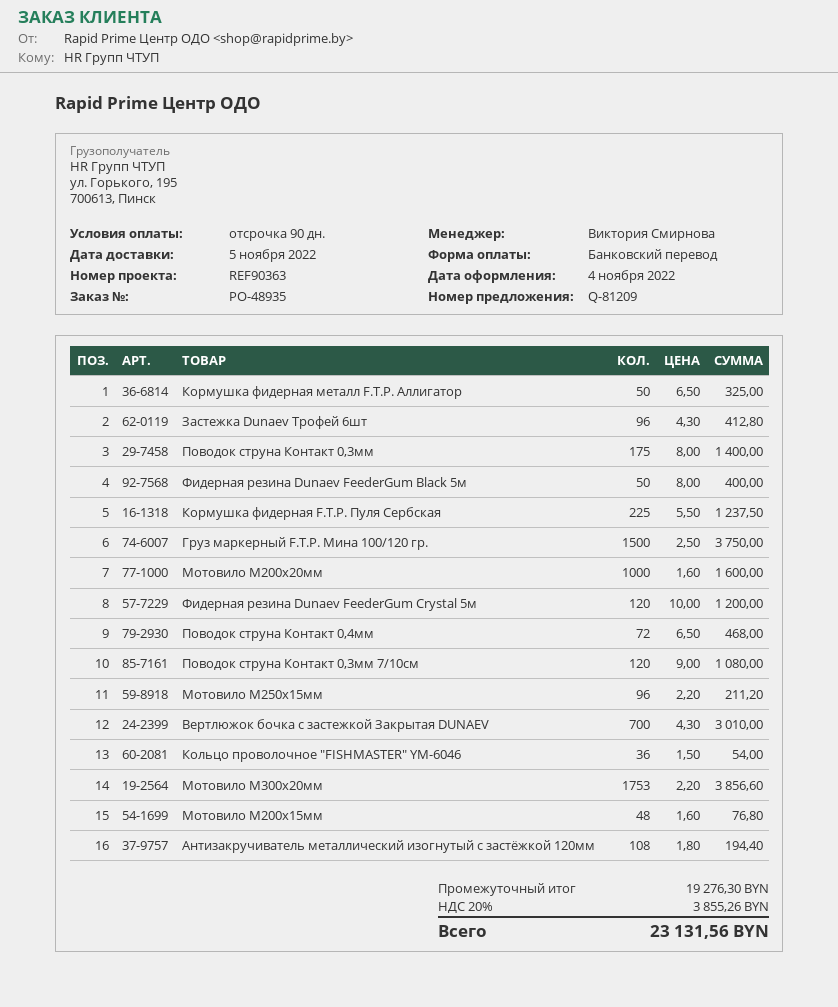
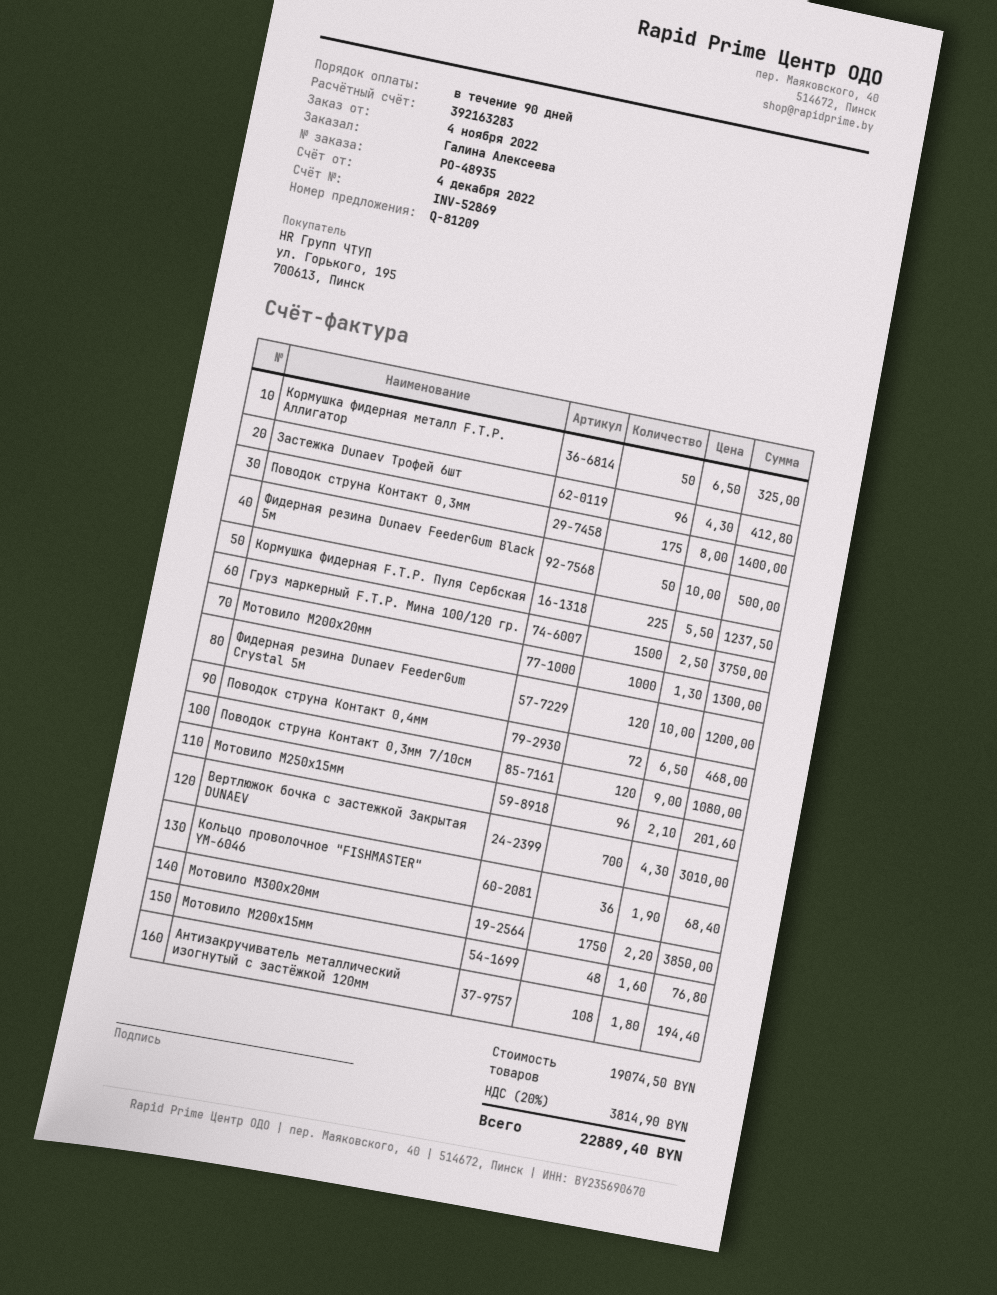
Фидерная резина Dunaev FeederGum Black 5м: 50 x 8.00 = 400.00 -> 50 x 10.00 = 500.00
Мотовило M200х20мм: 1000 x 1.60 = 1600.00 -> 1000 x 1.30 = 1300.00
Мотовило M250х15мм: 96 x 2.20 = 211.20 -> 96 x 2.10 = 201.60
Кольцо проволочное "FISHMASTER" YM-6046: 36 x 1.50 = 54.00 -> 36 x 1.90 = 68.40
Мотовило M300х20мм: 1753 x 2.20 = 3856.60 -> 1750 x 2.20 = 3850.00
subtotal: 19276.30 -> 19074.50
tax: 20% = 3855.26 -> 20% = 3814.90
total: 23131.56 -> 22889.40

